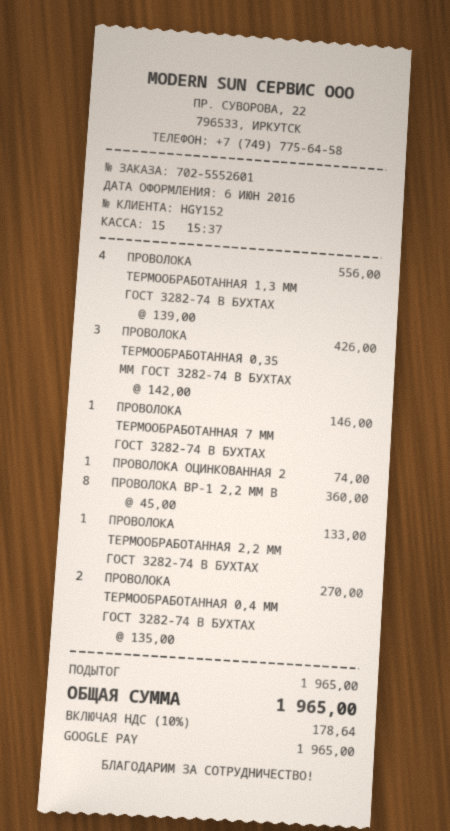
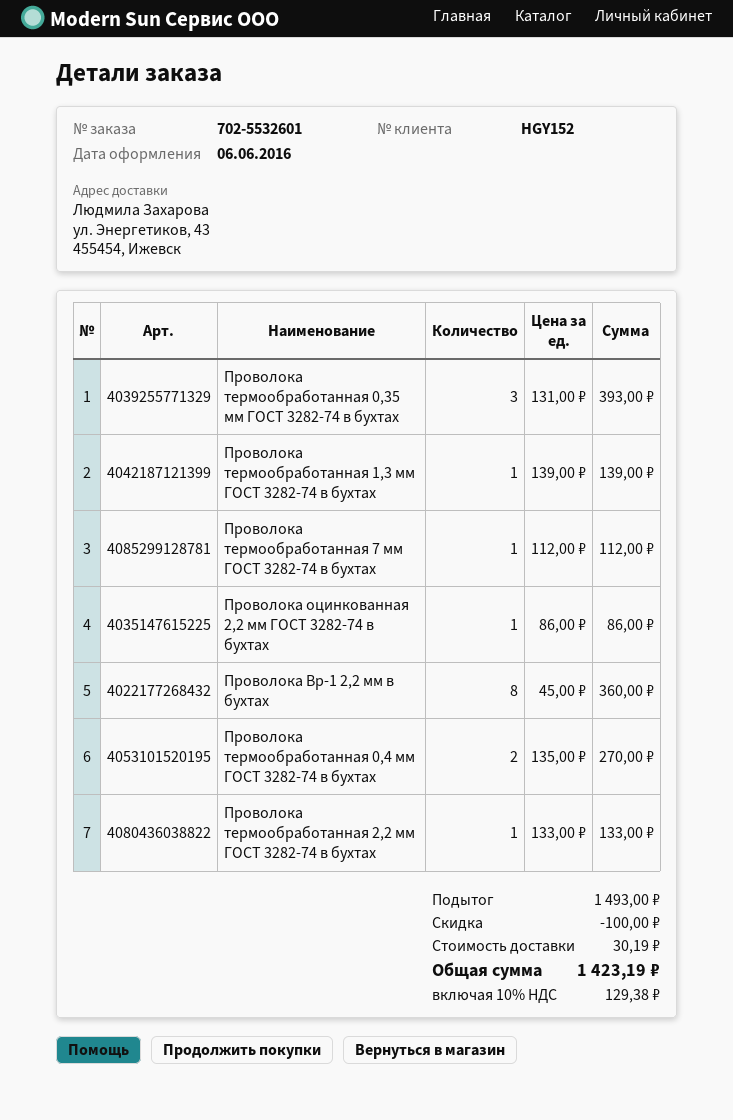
order number: 702-5552601 -> 702-5532601
ПРОВОЛОКА ТЕРМООБРАБОТАННАЯ 1,3 ММ ГОСТ 3282-74 В БУХТАХ: 4 x 139.00 = 556.00 -> 1 x 139.00 = 139.00
ПРОВОЛОКА ТЕРМООБРАБОТАННАЯ 0,35 ММ ГОСТ 3282-74 В БУХТАХ: 3 x 142.00 = 426.00 -> 3 x 131.00 = 393.00
ПРОВОЛОКА ТЕРМООБРАБОТАННАЯ 7 ММ ГОСТ 3282-74 В БУХТАХ: 1 x 146.00 = 146.00 -> 1 x 112.00 = 112.00
ПРОВОЛОКА ОЦИНКОВАННАЯ 2: 1 x 74.00 = 74.00 -> 1 x 86.00 = 86.00
subtotal: 1965.00 -> 1493.00
discount: none -> 100.00
shipping: none -> 30.19
tax: 10% = 178.64 -> 10% = 129.38
total: 1965.00 -> 1423.19

